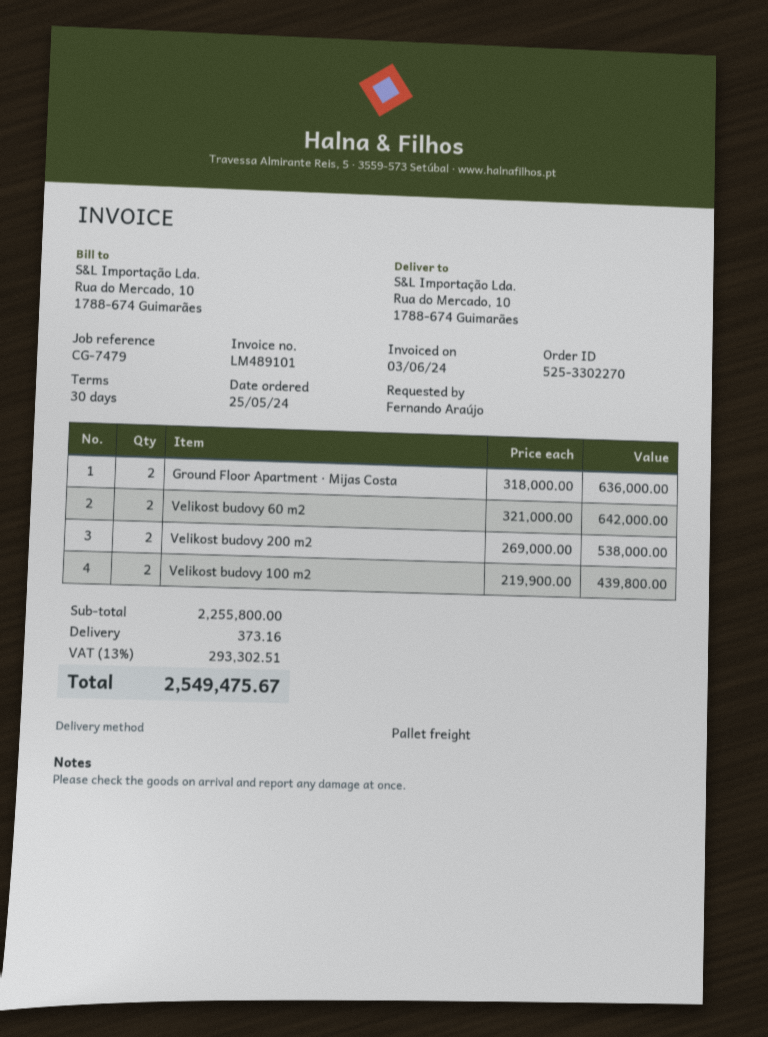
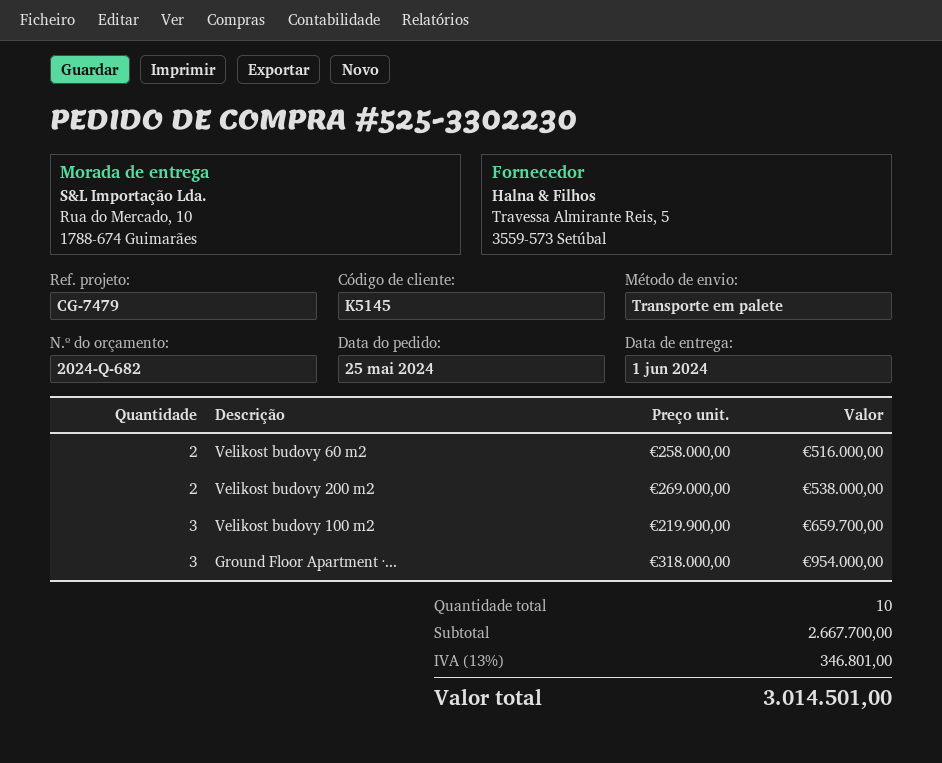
order number: 525-3302270 -> 525-3302230
Ground Floor Apartment · Mijas Costa: 2 x 318000.00 = 636000.00 -> 3 x 318000.00 = 954000.00
Velikost budovy 60 m2: 2 x 321000.00 = 642000.00 -> 2 x 258000.00 = 516000.00
Velikost budovy 100 m2: 2 x 219900.00 = 439800.00 -> 3 x 219900.00 = 659700.00
subtotal: 2255800.00 -> 2667700.00
shipping: 373.16 -> none
tax: 13% = 293302.51 -> 13% = 346801.00
total: 2549475.67 -> 3014501.00

